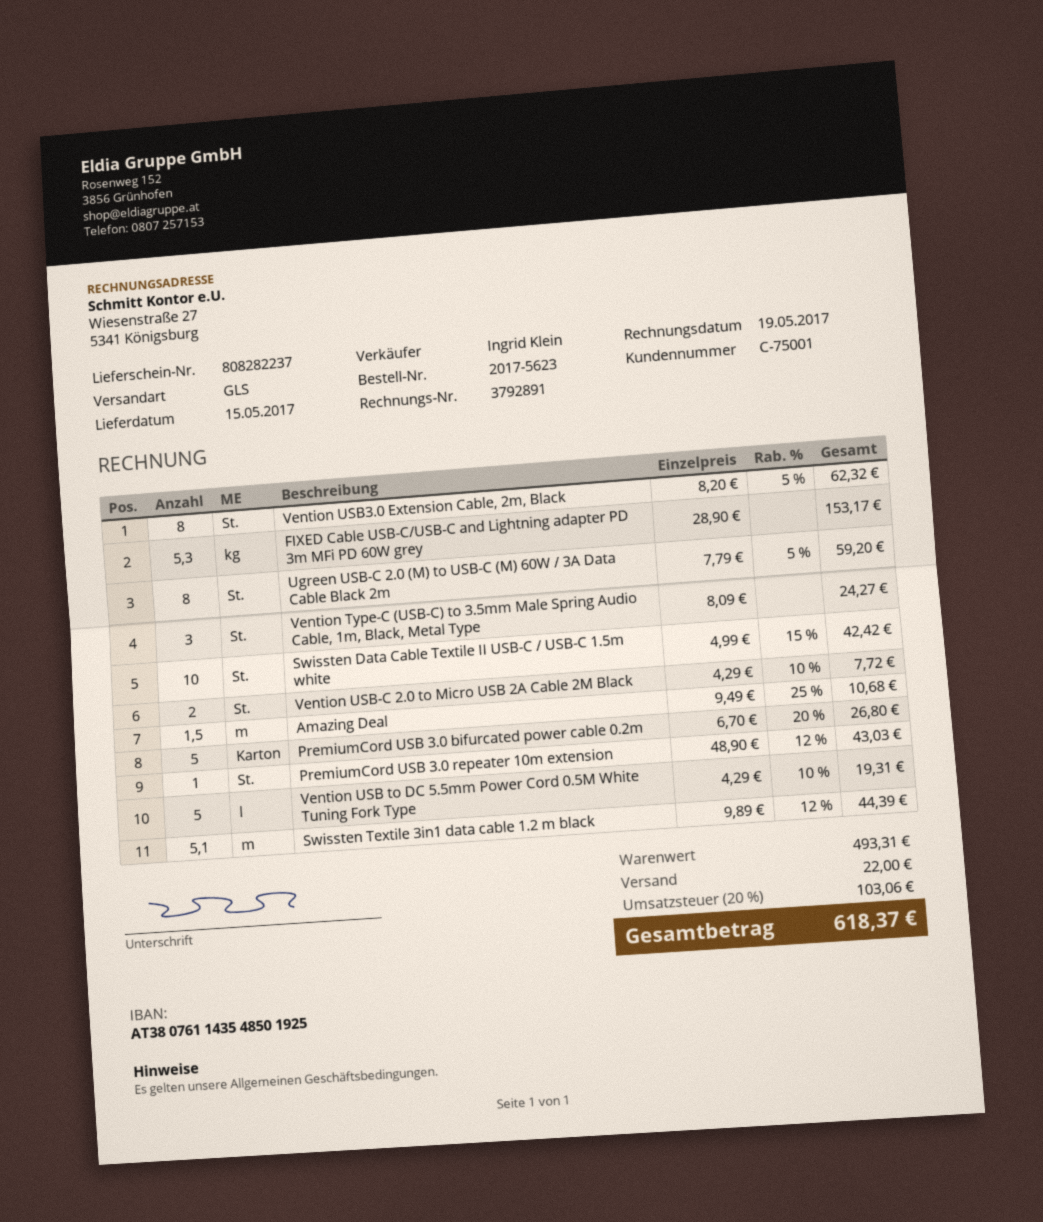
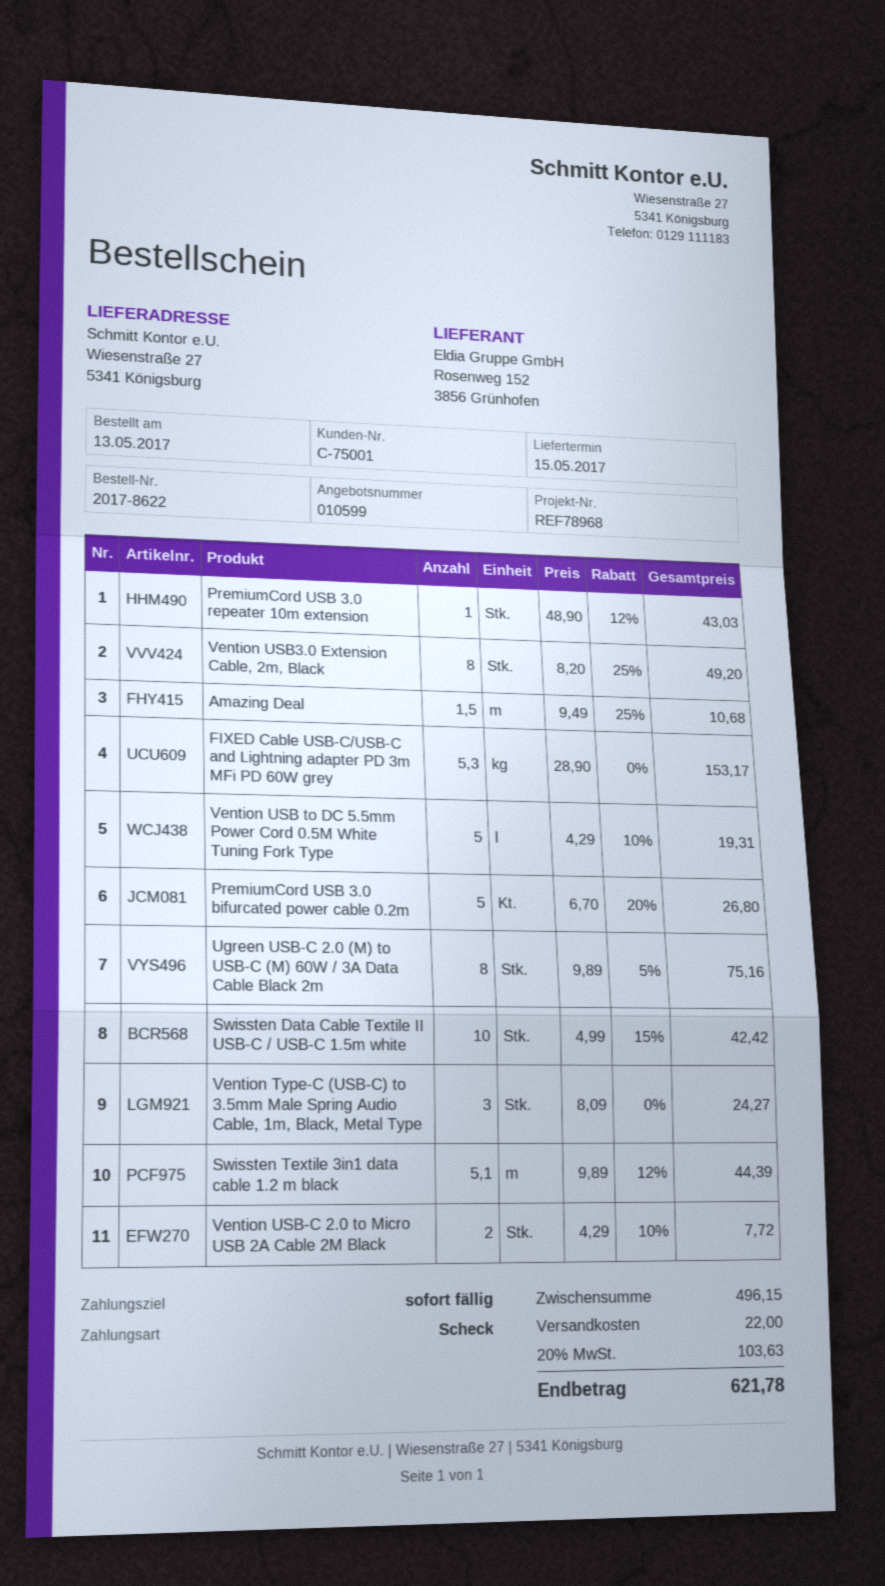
order number: 2017-5623 -> 2017-8622
Vention USB3.0 Extension Cable, 2m, Black: 8 x 8.20 - 5% = 62.32 -> 8 x 8.20 - 25% = 49.20
Ugreen USB-C 2.0 (M) to USB-C (M) 60W / 3A Data Cable Black 2m: 8 x 7.79 - 5% = 59.20 -> 8 x 9.89 - 5% = 75.16
subtotal: 493.31 -> 496.15
tax: 20% = 103.06 -> 20% = 103.63
total: 618.37 -> 621.78

